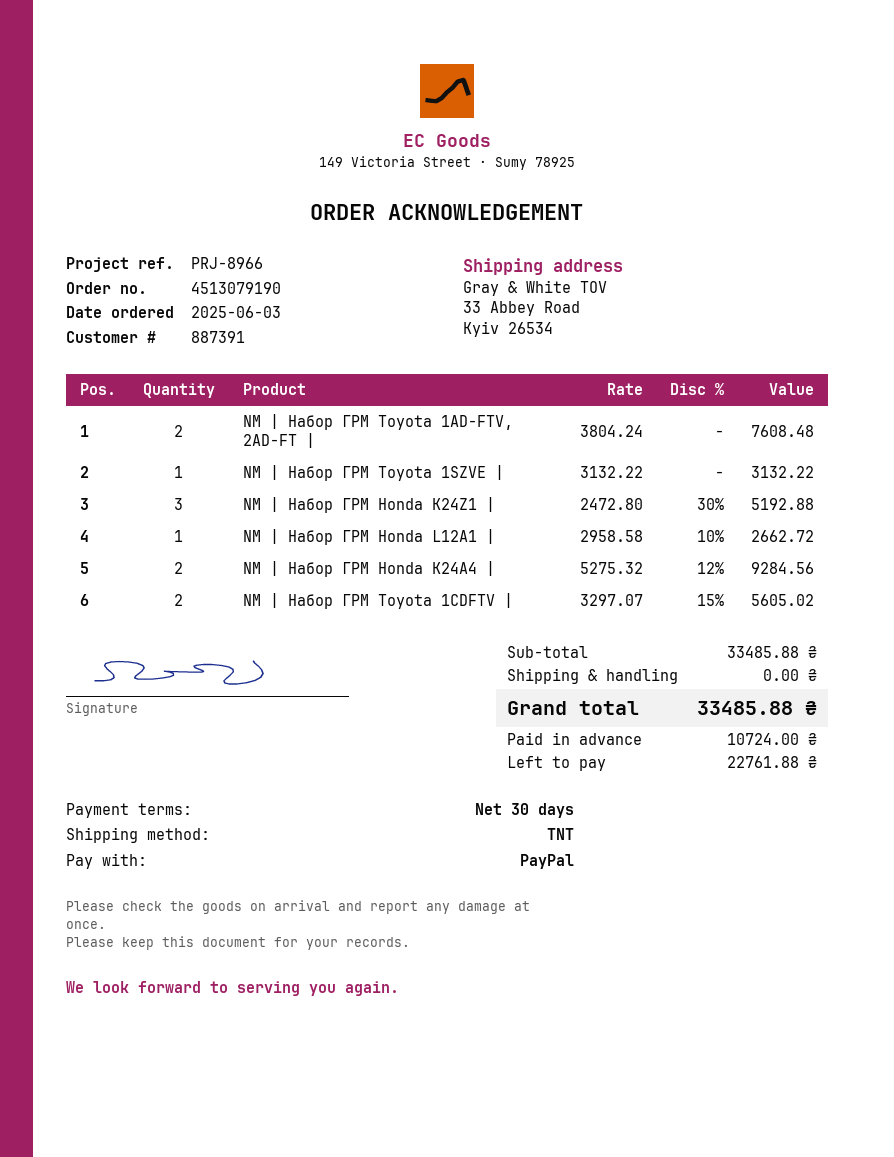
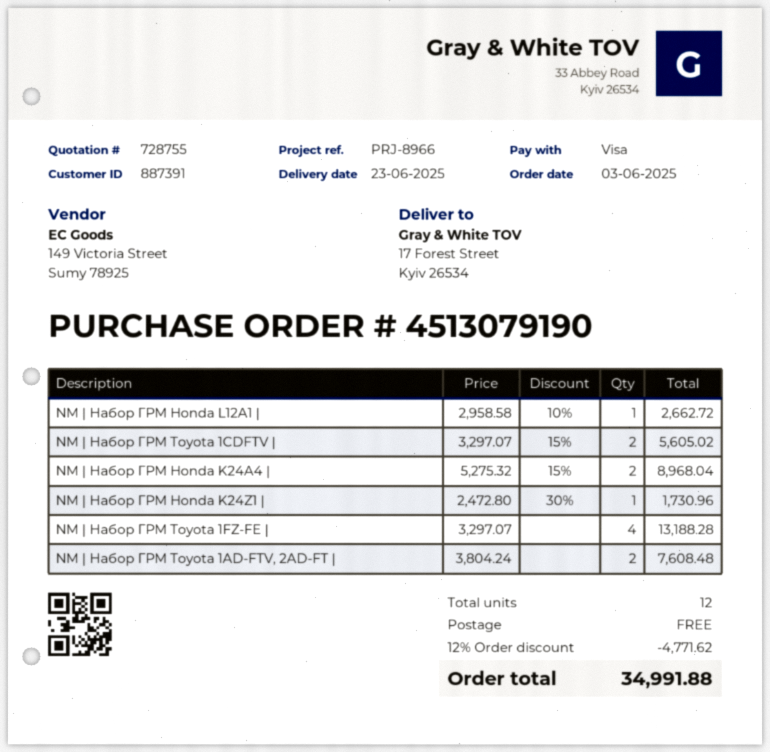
payment method: PayPal -> Visa
ship to: 33 Abbey Road, Kyiv 26534 -> 17 Forest Street, Kyiv 26534
NM | Набор ГРМ Toyota 1SZVE |: 1 x 3132.22 = 3132.22 -> none
NM | Набор ГРМ Honda K24Z1 |: 3 x 2472.80 - 30% = 5192.88 -> 1 x 2472.80 - 30% = 1730.96
NM | Набор ГРМ Honda K24A4 |: 2 x 5275.32 - 12% = 9284.56 -> 2 x 5275.32 - 15% = 8968.04
NM | Набор ГРМ Toyota 1FZ-FE |: none -> 4 x 3297.07 = 13188.28
discount: none -> 12% = 4771.62
total: 33485.88 -> 34991.88

